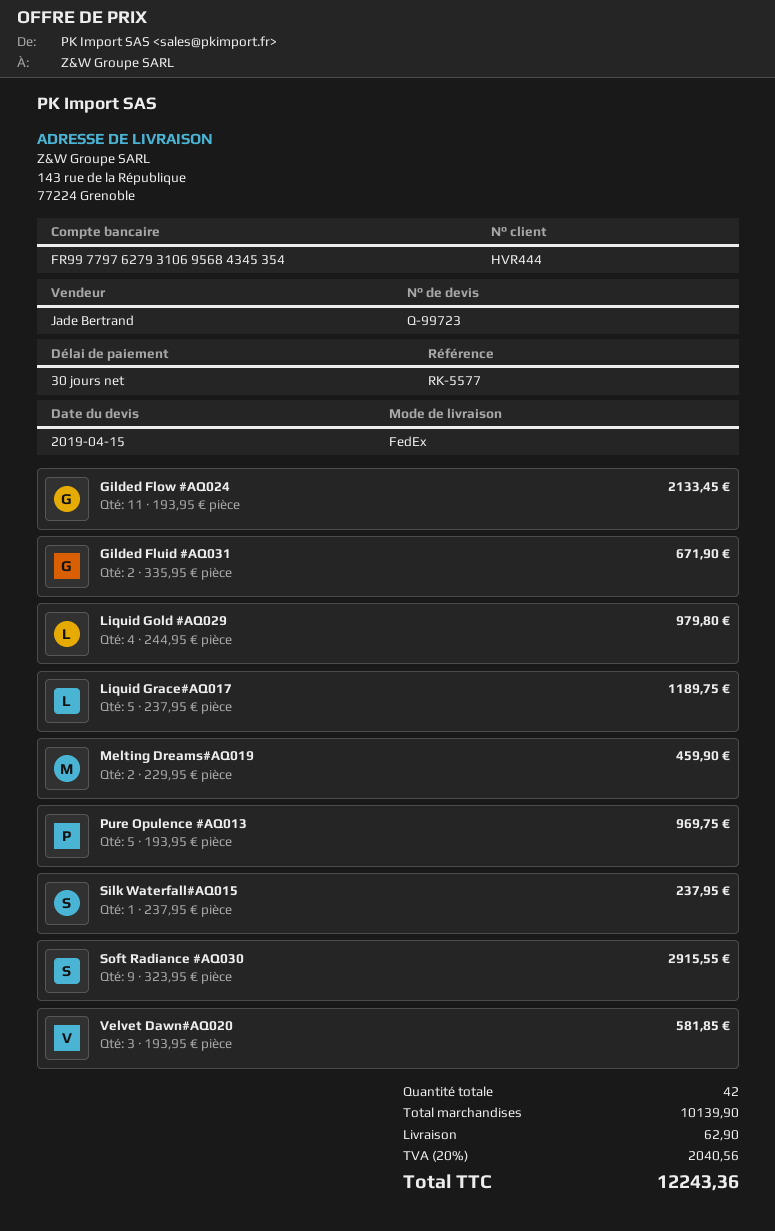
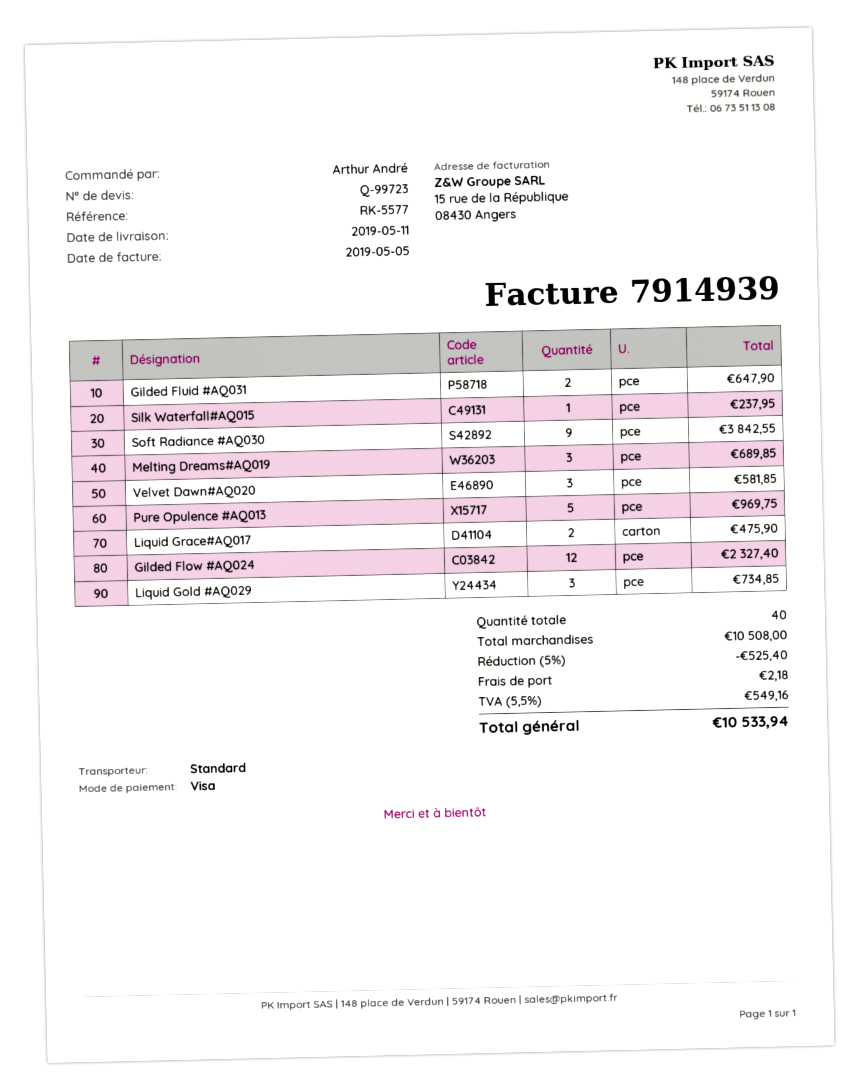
shipping method: FedEx -> standard
Gilded Flow #AQ024: 11 for 2133.45 -> 12 for 2327.40
Gilded Fluid #AQ031: 2 for 671.90 -> 2 for 647.90
Liquid Gold #AQ029: 4 for 979.80 -> 3 for 734.85
Liquid Grace#AQ017: 5 for 1189.75 -> 2 for 475.90
Melting Dreams#AQ019: 2 for 459.90 -> 3 for 689.85
Soft Radiance #AQ030: 9 for 2915.55 -> 9 for 3842.55
total quantity: 42 -> 40
subtotal: 10139.90 -> 10508.00
discount: none -> 5% = 525.40
shipping: 62.90 -> 2.18
tax: 20% = 2040.56 -> 5.5% = 549.16
total: 12243.36 -> 10533.94

